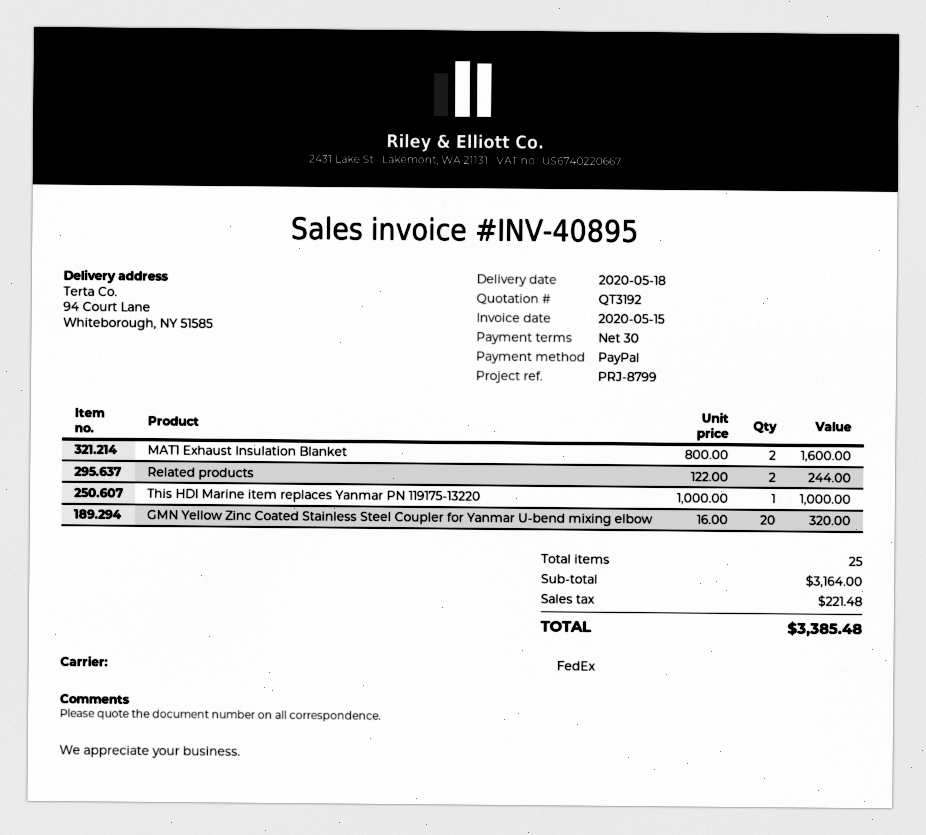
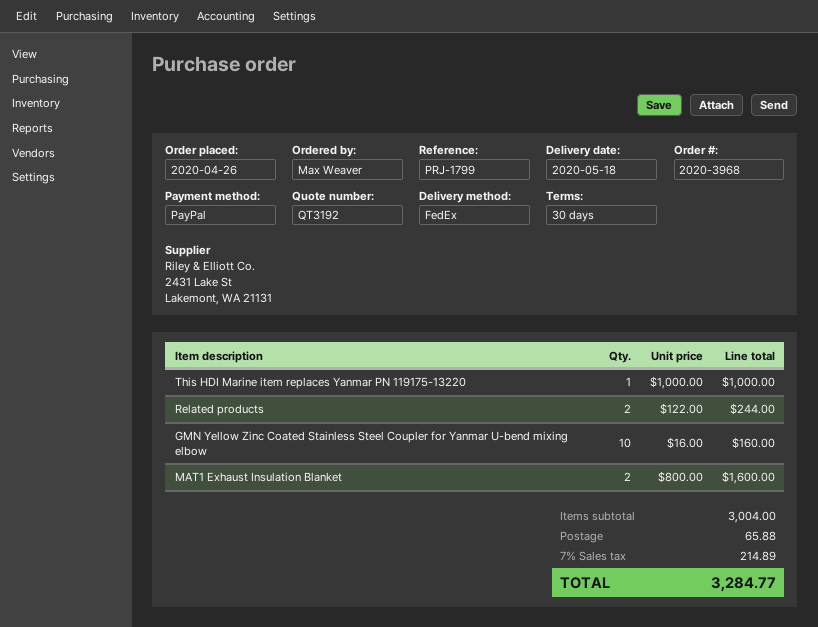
reference: PRJ-8799 -> PRJ-1799
GMN Yellow Zinc Coated Stainless Steel Coupler for Yanmar U-bend mixing elbow: 20 x 16.00 = 320.00 -> 10 x 16.00 = 160.00
subtotal: 3164.00 -> 3004.00
shipping: none -> 65.88
tax: 221.48 -> 214.89
total: 3385.48 -> 3284.77

